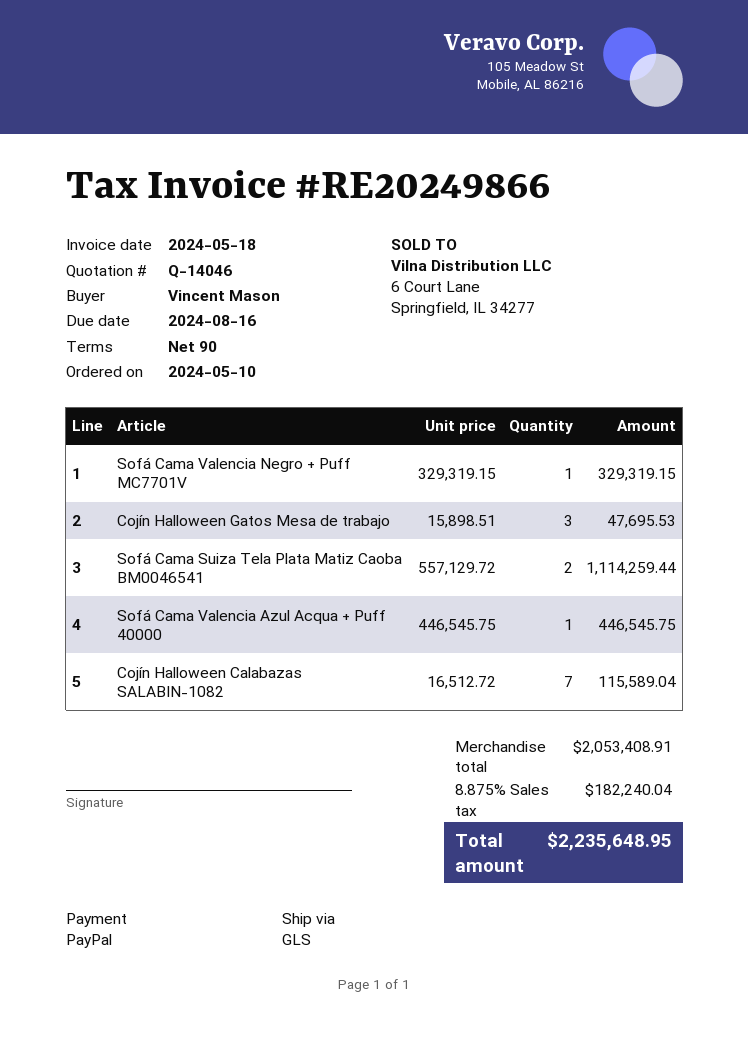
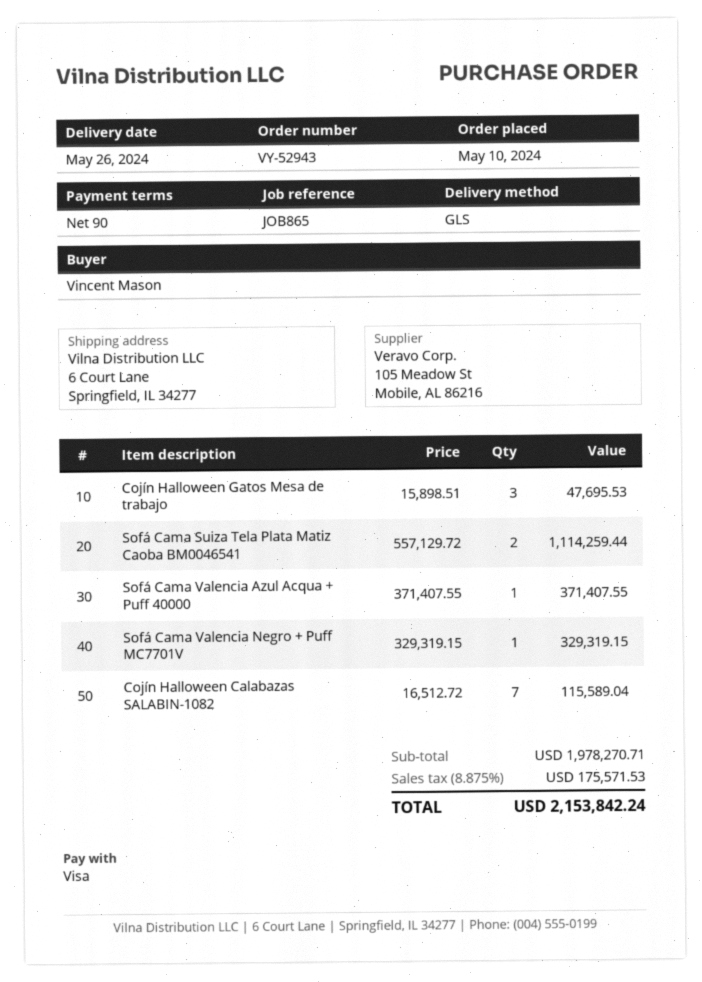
payment method: PayPal -> Visa
Sofá Cama Valencia Azul Acqua + Puff 40000: 1 x 446545.75 = 446545.75 -> 1 x 371407.55 = 371407.55
subtotal: 2053408.91 -> 1978270.71
tax: 8.875% = 182240.04 -> 8.875% = 175571.53
total: 2235648.95 -> 2153842.24

